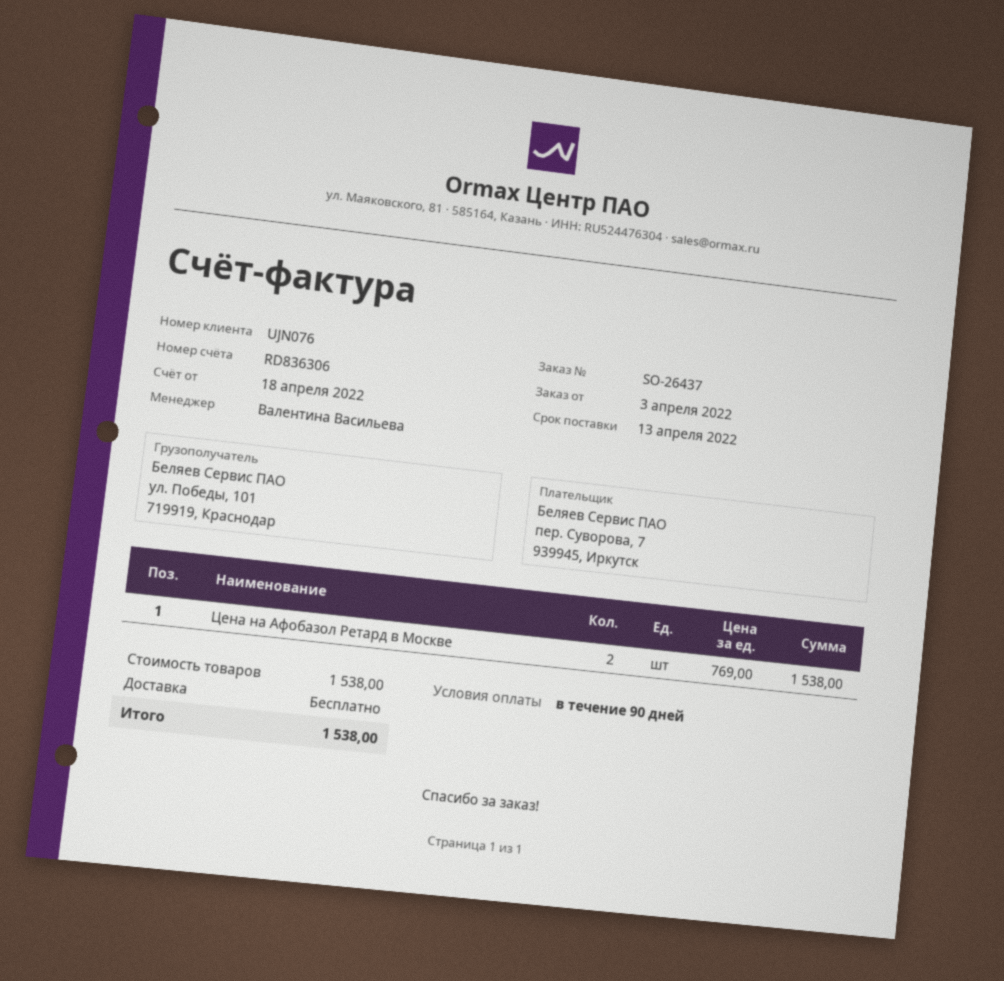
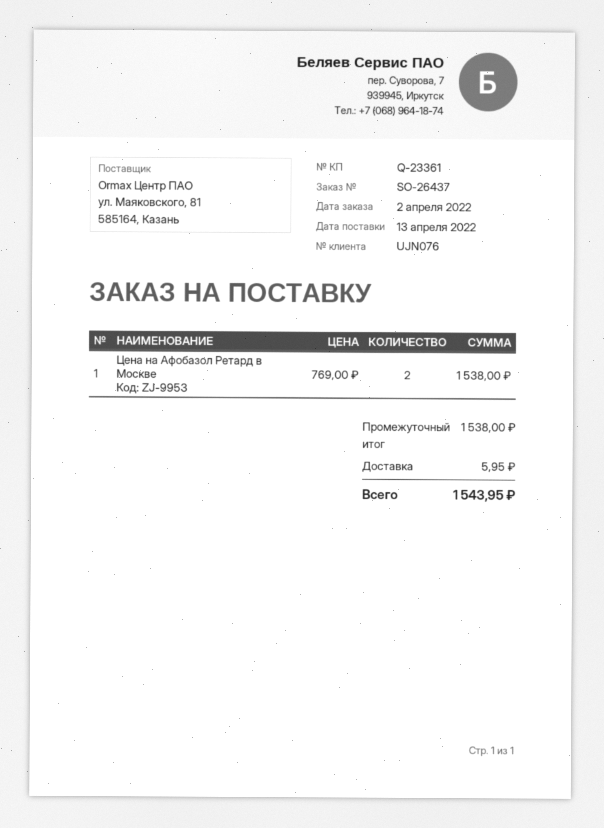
order date: 2022-04-03 -> 2022-04-02
shipping: 0.00 -> 5.95
total: 1538.00 -> 1543.95

